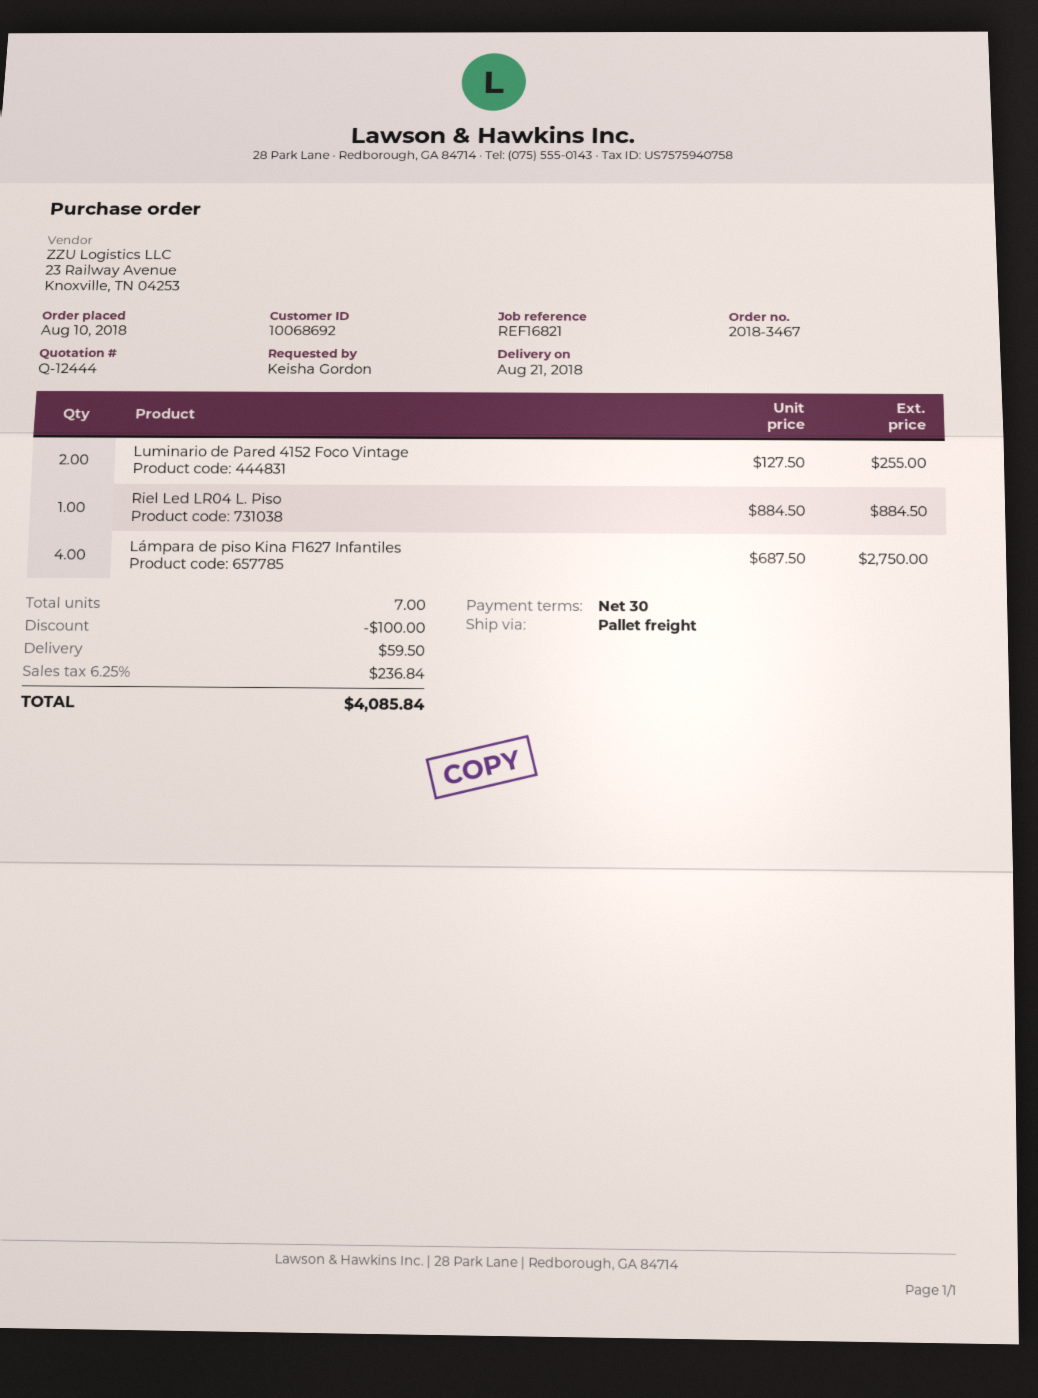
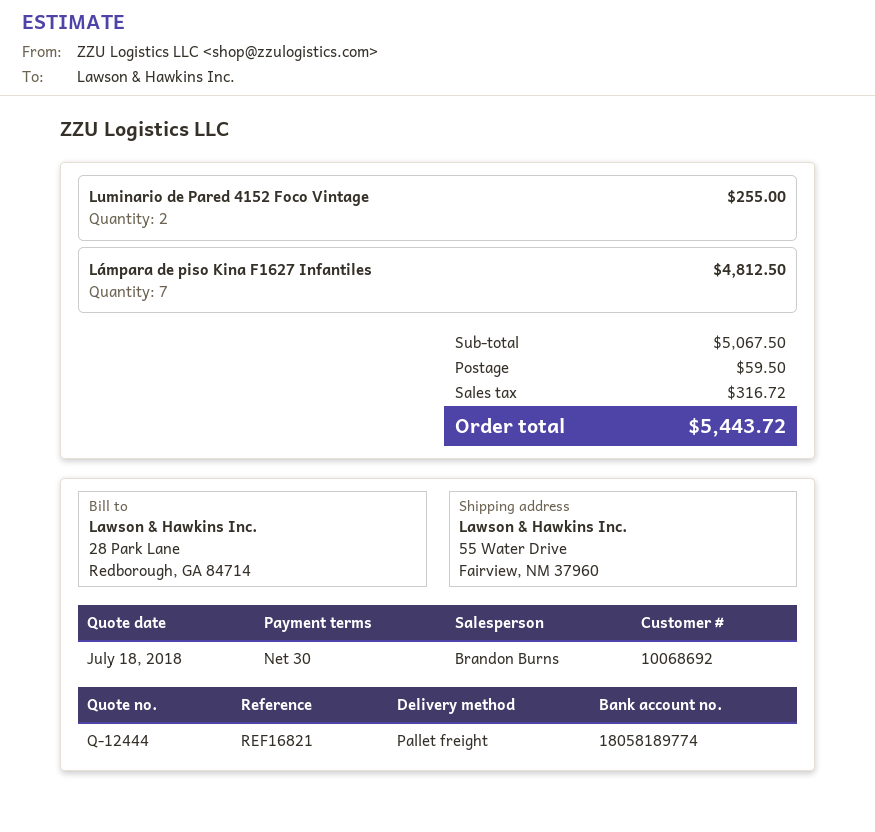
Riel Led LR04 L. Piso: 1 for 884.50 -> none
Lámpara de piso Kina F1627 Infantiles: 4 for 2750.00 -> 7 for 4812.50
discount: 100.00 -> none
tax: 236.84 -> 316.72
total: 4085.84 -> 5443.72

